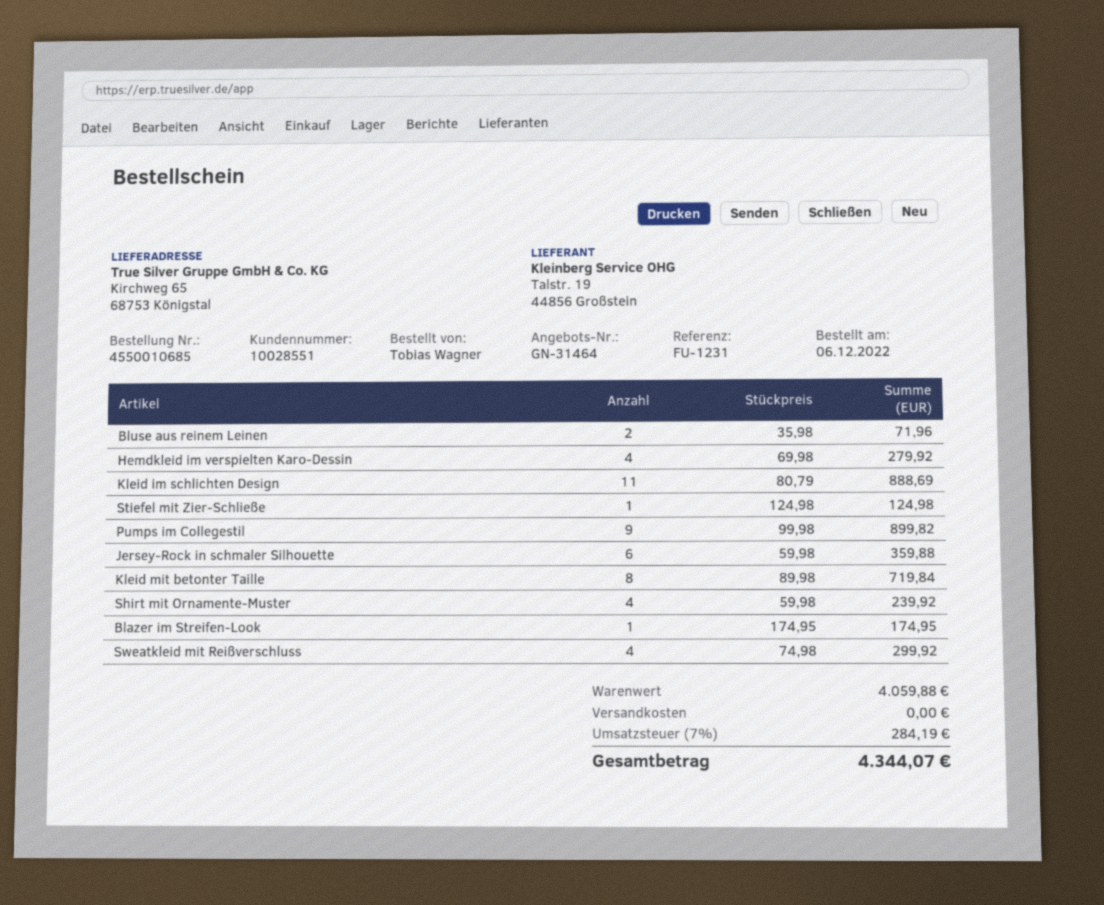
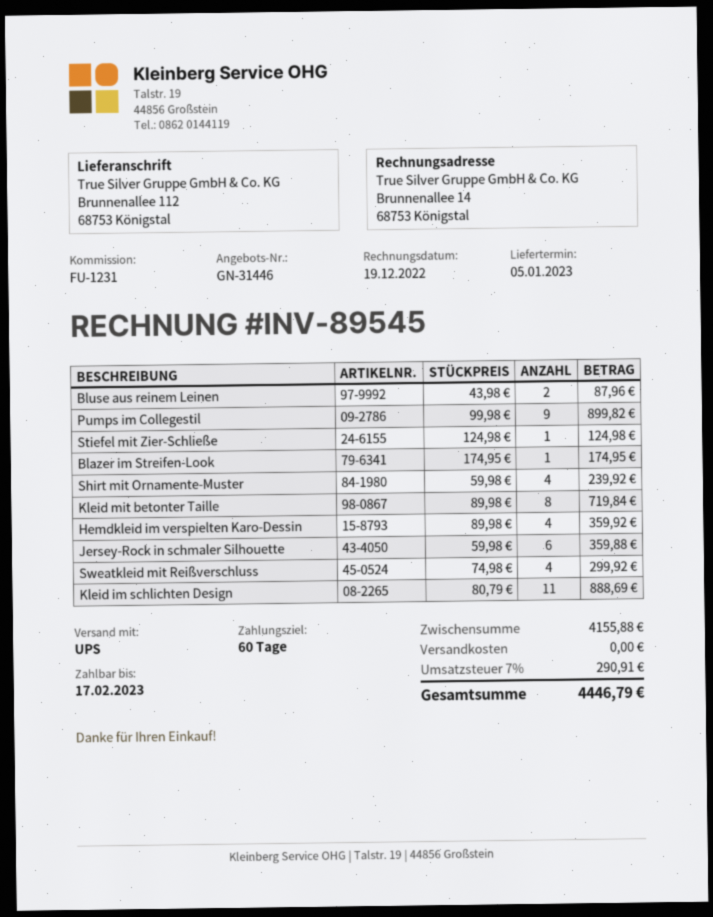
quote number: GN-31464 -> GN-31446
ship to: Kirchweg 65, 68753 Königstal -> Brunnenallee 112, 68753 Königstal
Bluse aus reinem Leinen: 2 x 35.98 = 71.96 -> 2 x 43.98 = 87.96
Hemdkleid im verspielten Karo-Dessin: 4 x 69.98 = 279.92 -> 4 x 89.98 = 359.92
subtotal: 4059.88 -> 4155.88
tax: 7% = 284.19 -> 7% = 290.91
total: 4344.07 -> 4446.79

